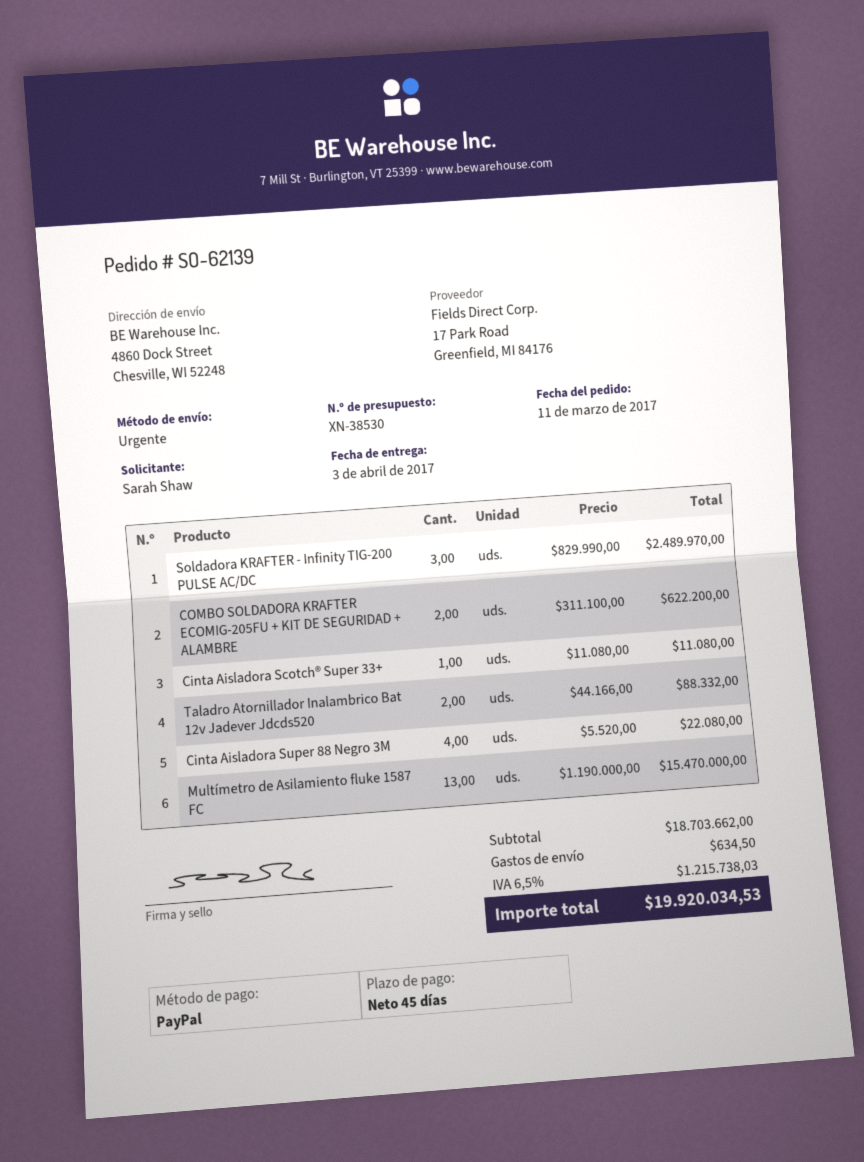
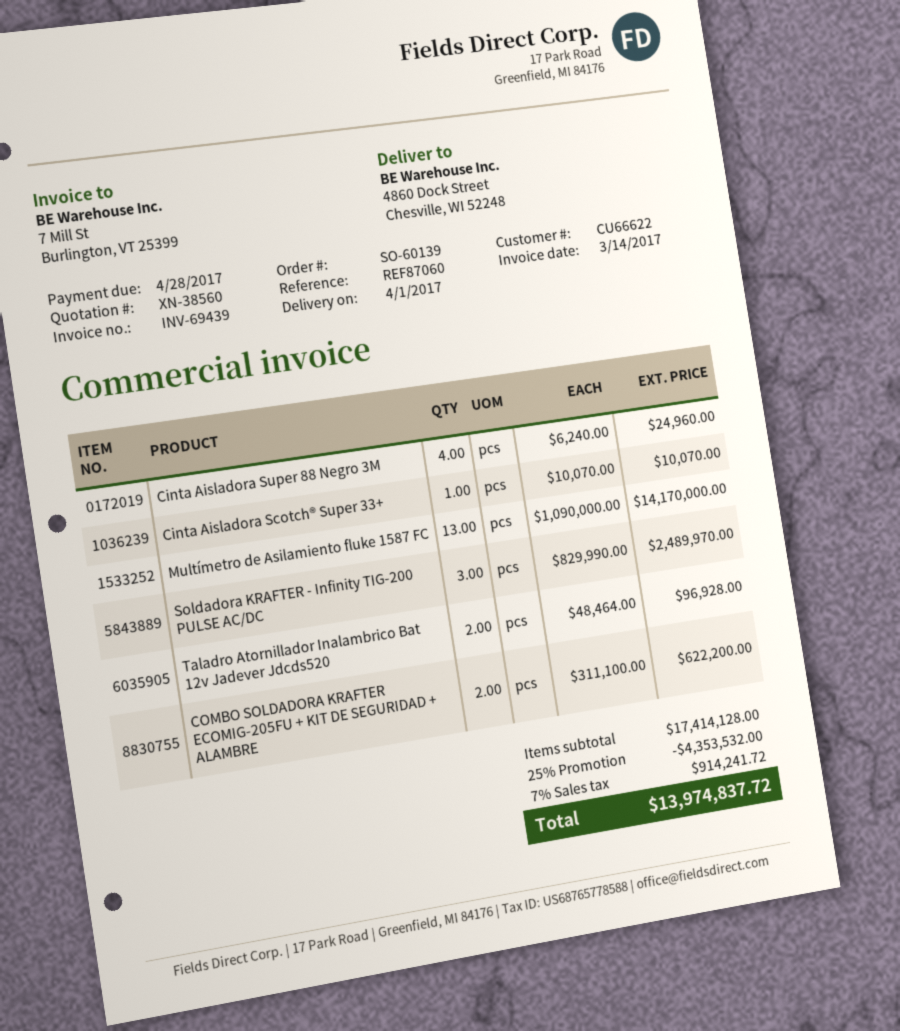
quote number: XN-38530 -> XN-38560
order number: SO-62139 -> SO-60139
delivery date: 2017-04-03 -> 2017-04-01
Cinta Aisladora Scotch® Super 33+: 1 x 11080.00 = 11080.00 -> 1 x 10070.00 = 10070.00
Taladro Atornillador Inalambrico Bat 12v Jadever Jdcds520: 2 x 44166.00 = 88332.00 -> 2 x 48464.00 = 96928.00
Cinta Aisladora Super 88 Negro 3M: 4 x 5520.00 = 22080.00 -> 4 x 6240.00 = 24960.00
Multímetro de Asilamiento fluke 1587 FC: 13 x 1190000.00 = 15470000.00 -> 13 x 1090000.00 = 14170000.00
subtotal: 18703662.00 -> 17414128.00
discount: none -> 25% = 4353532.00
shipping: 634.50 -> none
tax: 6.5% = 1215738.03 -> 7% = 914241.72
total: 19920034.53 -> 13974837.72

